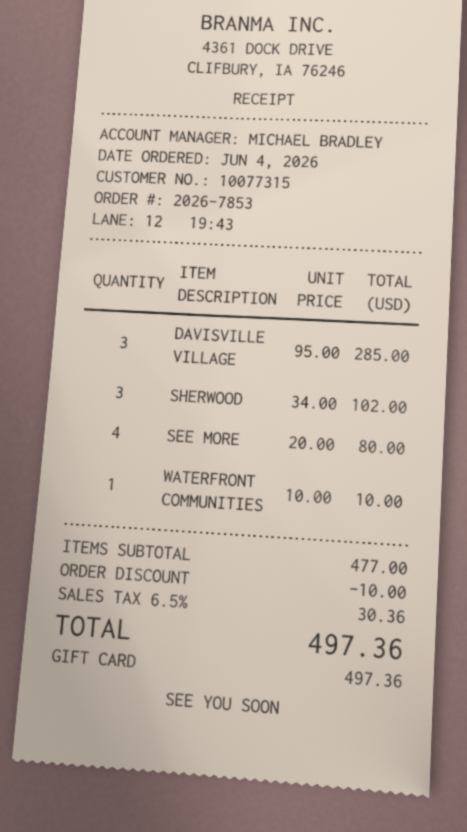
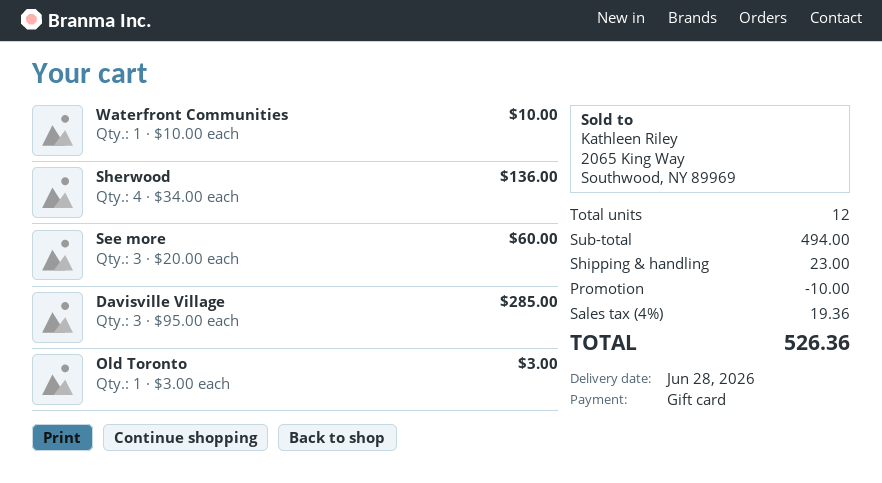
SHERWOOD: 3 x 34.00 = 102.00 -> 4 x 34.00 = 136.00
SEE MORE: 4 x 20.00 = 80.00 -> 3 x 20.00 = 60.00
Old Toronto: none -> 1 x 3.00 = 3.00
subtotal: 477.00 -> 494.00
shipping: none -> 23.00
tax: 6.5% = 30.36 -> 4% = 19.36
total: 497.36 -> 526.36

